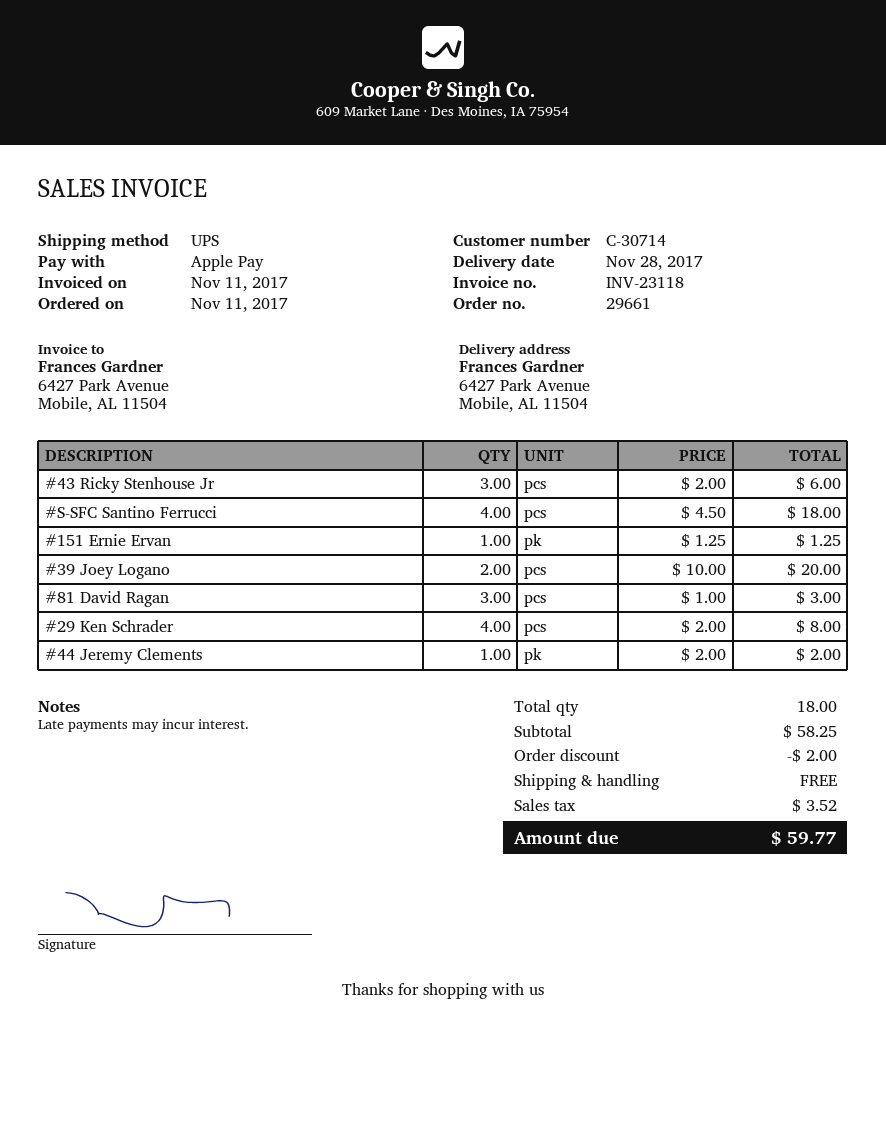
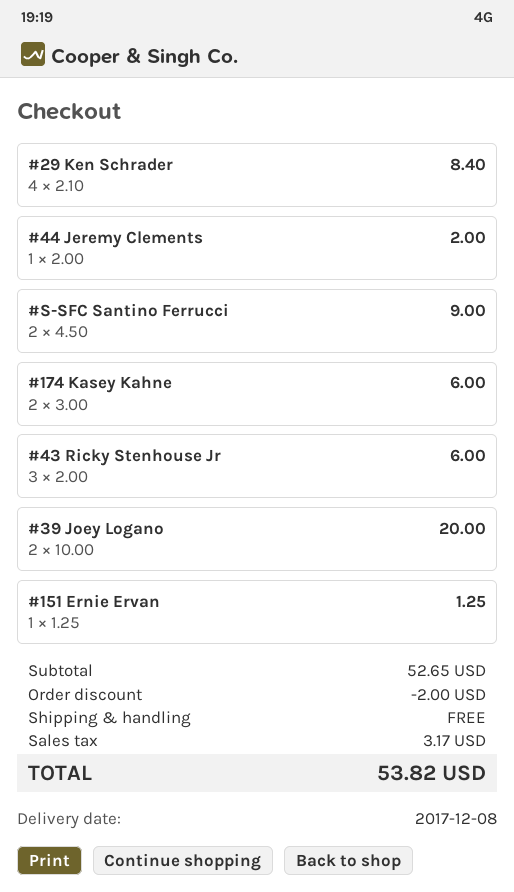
delivery date: 2017-11-28 -> 2017-12-08
#S-SFC Santino Ferrucci: 4 x 4.50 = 18.00 -> 2 x 4.50 = 9.00
#81 David Ragan: 3 x 1.00 = 3.00 -> none
#29 Ken Schrader: 4 x 2.00 = 8.00 -> 4 x 2.10 = 8.40
#174 Kasey Kahne: none -> 2 x 3.00 = 6.00
subtotal: 58.25 -> 52.65
tax: 3.52 -> 3.17
total: 59.77 -> 53.82

